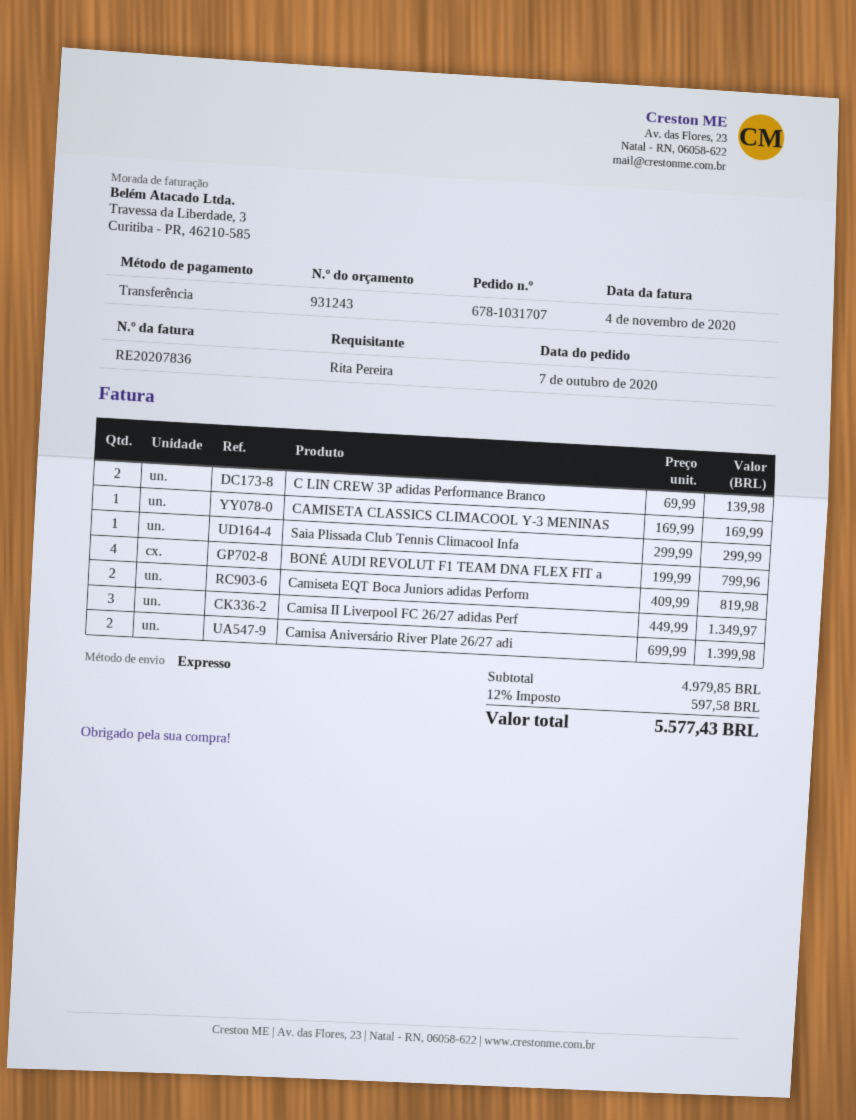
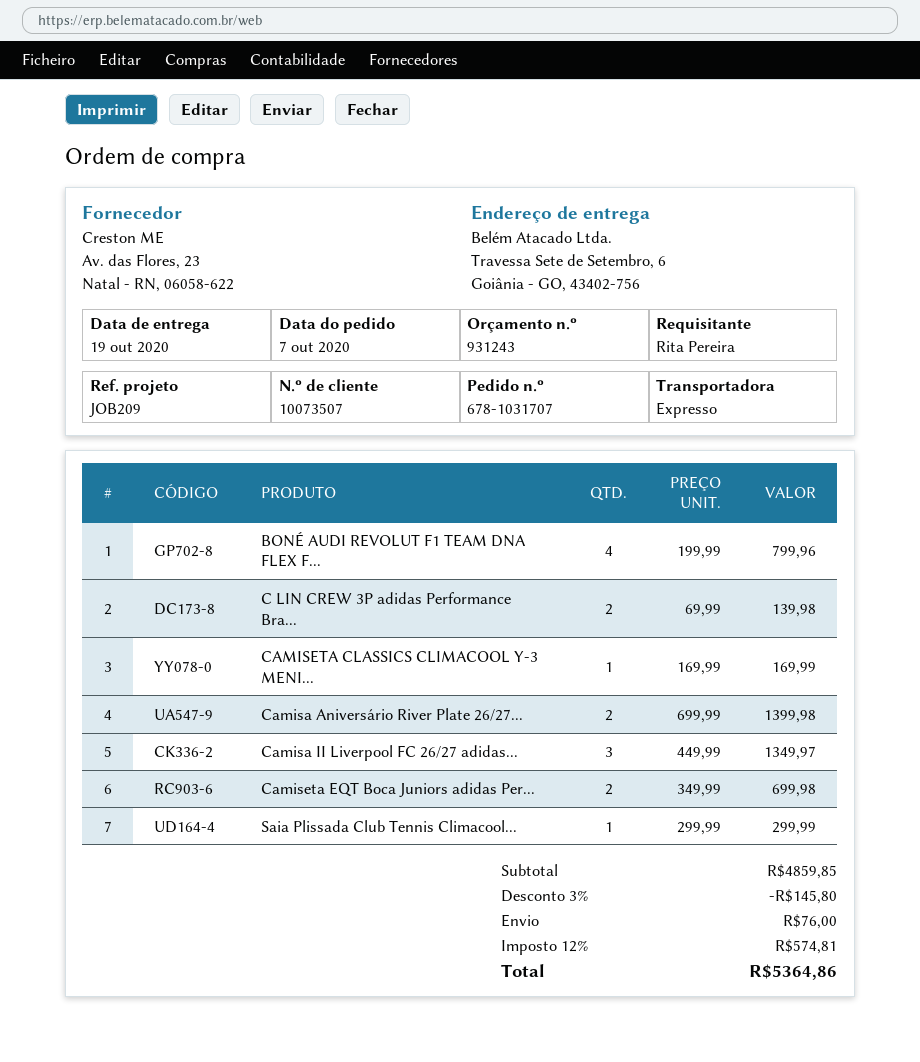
Camiseta EQT Boca Juniors adidas Perform: 2 x 409.99 = 819.98 -> 2 x 349.99 = 699.98
subtotal: 4979.85 -> 4859.85
discount: none -> 3% = 145.80
shipping: none -> 76.00
tax: 12% = 597.58 -> 12% = 574.81
total: 5577.43 -> 5364.86

